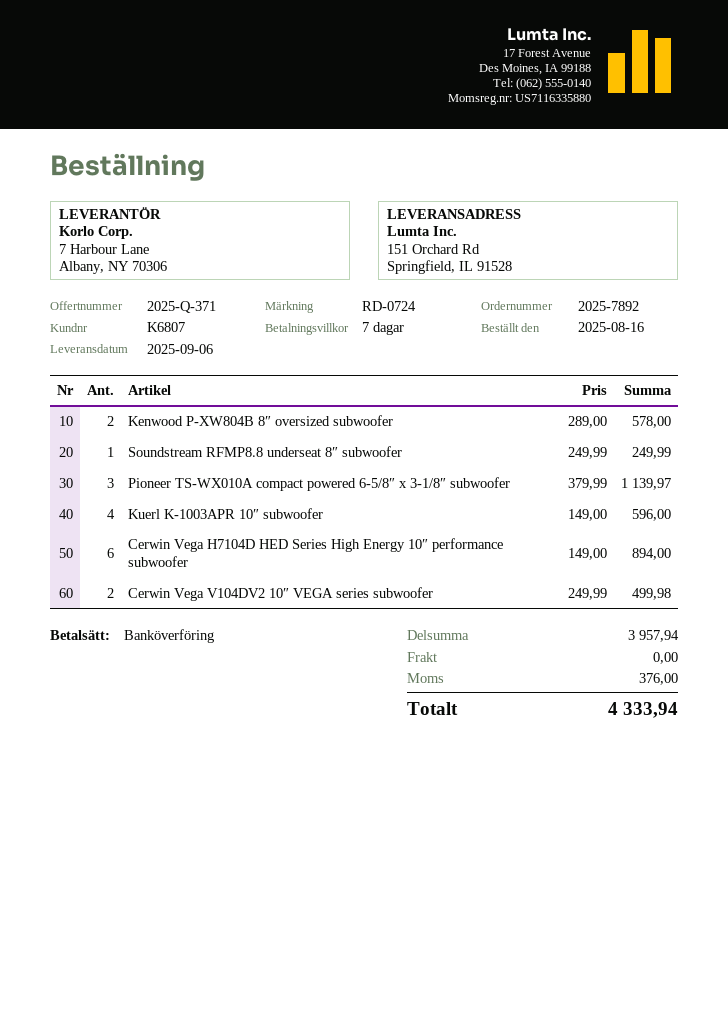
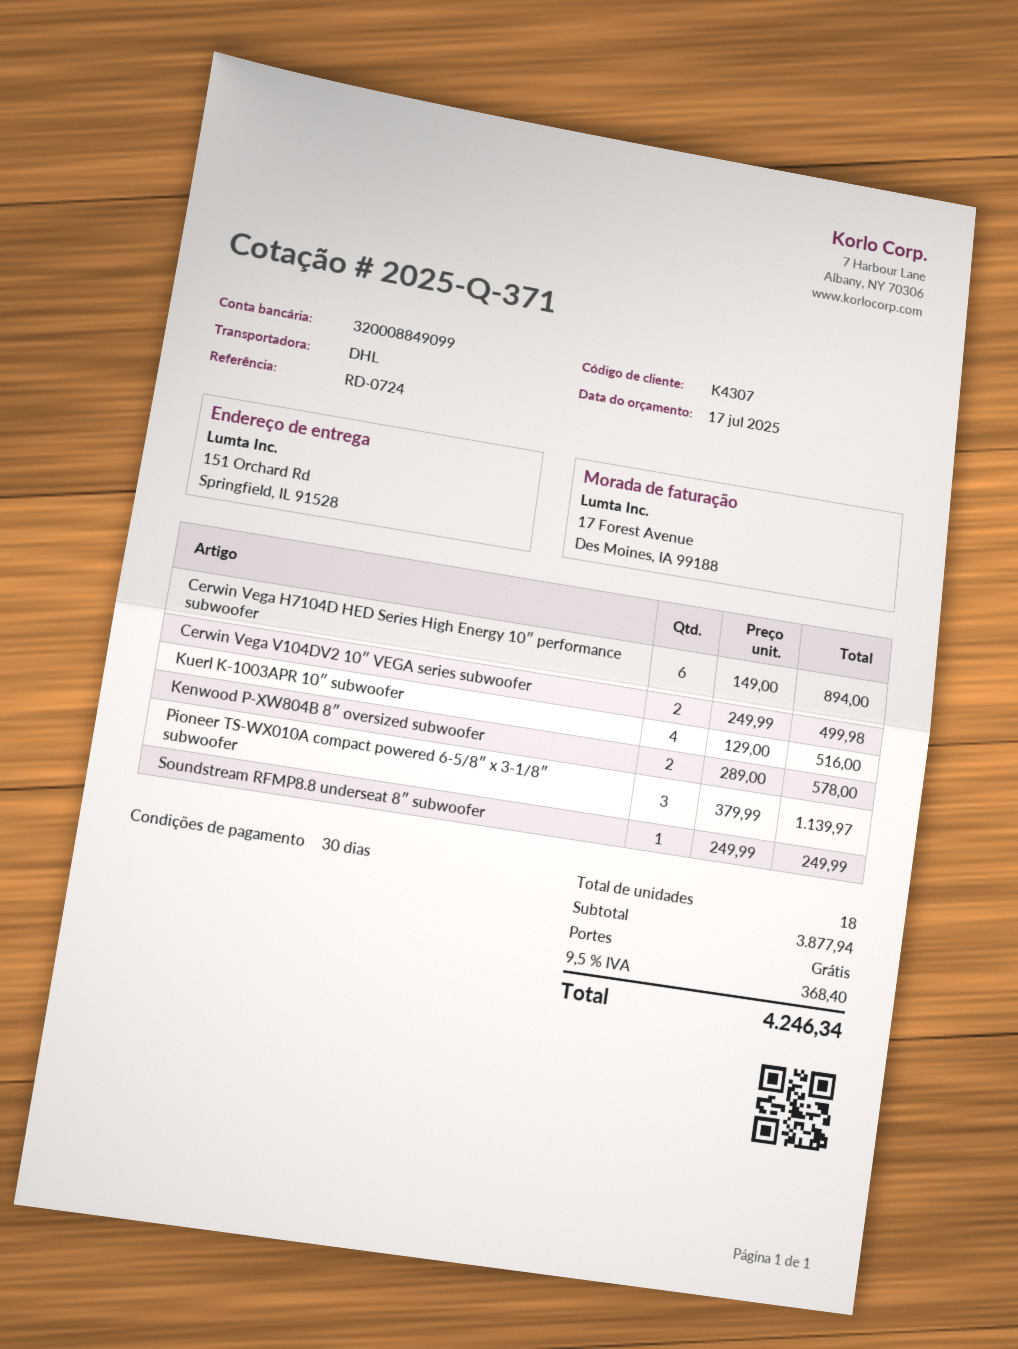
payment terms: 7 days -> 30 days
customer number: K6807 -> K4307
Kuerl K-1003APR 10″ subwoofer: 4 x 149.00 = 596.00 -> 4 x 129.00 = 516.00
subtotal: 3957.94 -> 3877.94
tax: 376.00 -> 368.40
total: 4333.94 -> 4246.34

